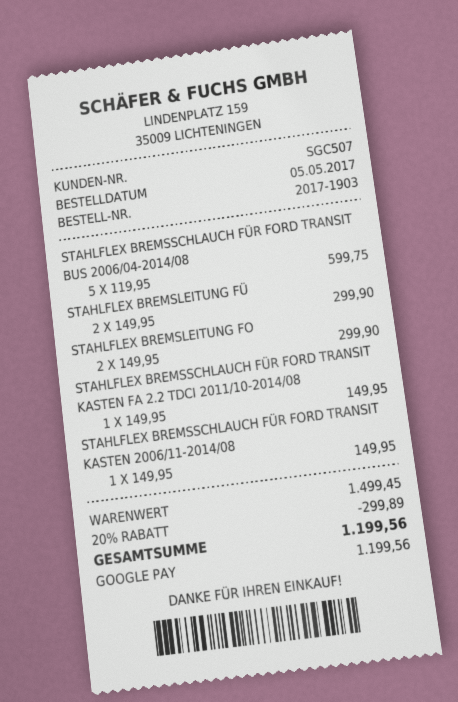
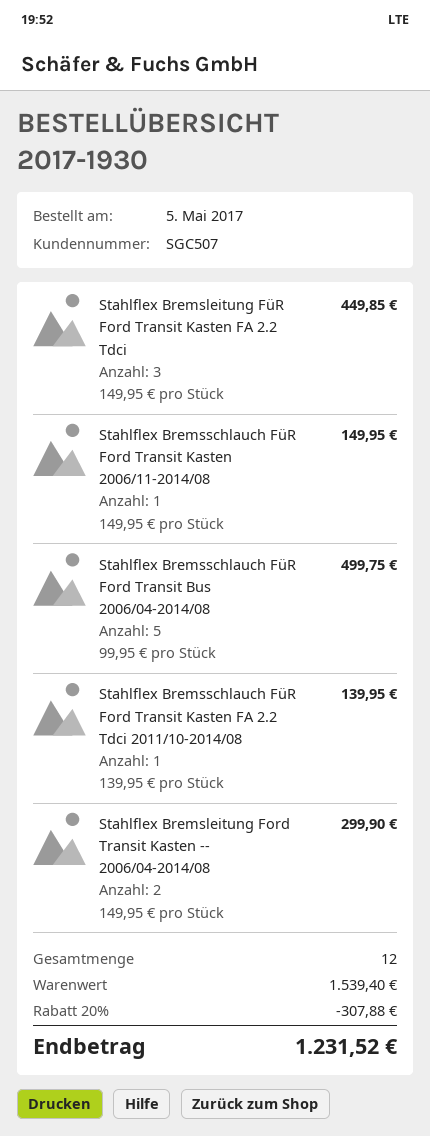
order number: 2017-1903 -> 2017-1930
STAHLFLEX BREMSSCHLAUCH FÜR FORD TRANSIT BUS 2006/04-2014/08: 5 x 119.95 = 599.75 -> 5 x 99.95 = 499.75
STAHLFLEX BREMSLEITUNG FÜ: 2 x 149.95 = 299.90 -> 3 x 149.95 = 449.85
STAHLFLEX BREMSSCHLAUCH FÜR FORD TRANSIT KASTEN FA 2.2 TDCI 2011/10-2014/08: 1 x 149.95 = 149.95 -> 1 x 139.95 = 139.95
subtotal: 1499.45 -> 1539.40
discount: 20% = 299.89 -> 20% = 307.88
total: 1199.56 -> 1231.52

